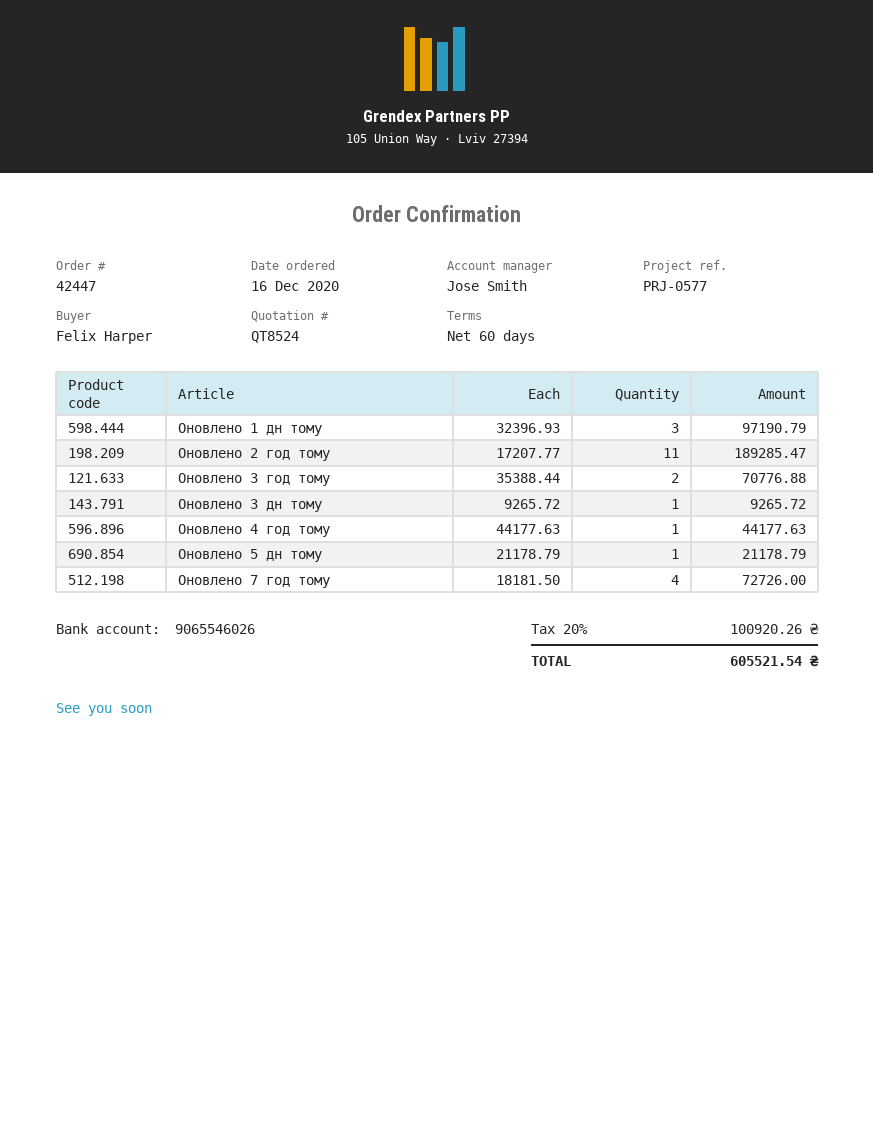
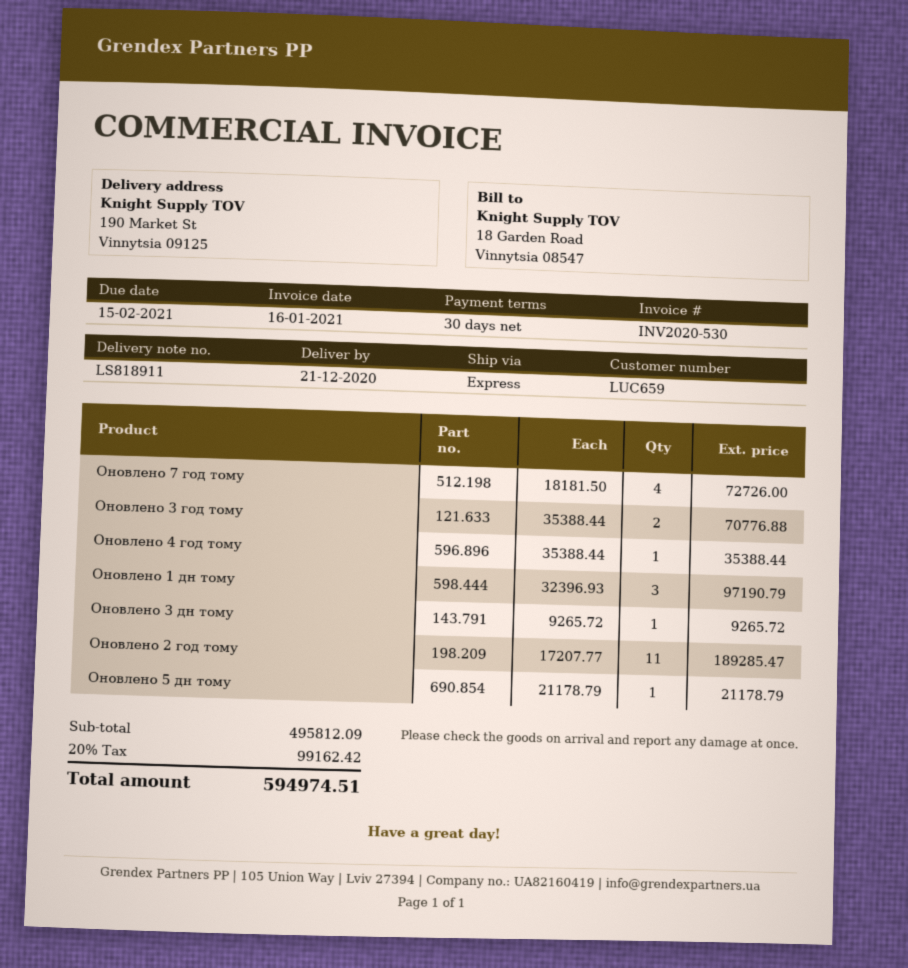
payment terms: 60 days -> 30 days
Оновлено 4 год тому: 1 x 44177.63 = 44177.63 -> 1 x 35388.44 = 35388.44
tax: 20% = 100920.26 -> 20% = 99162.42
total: 605521.54 -> 594974.51

